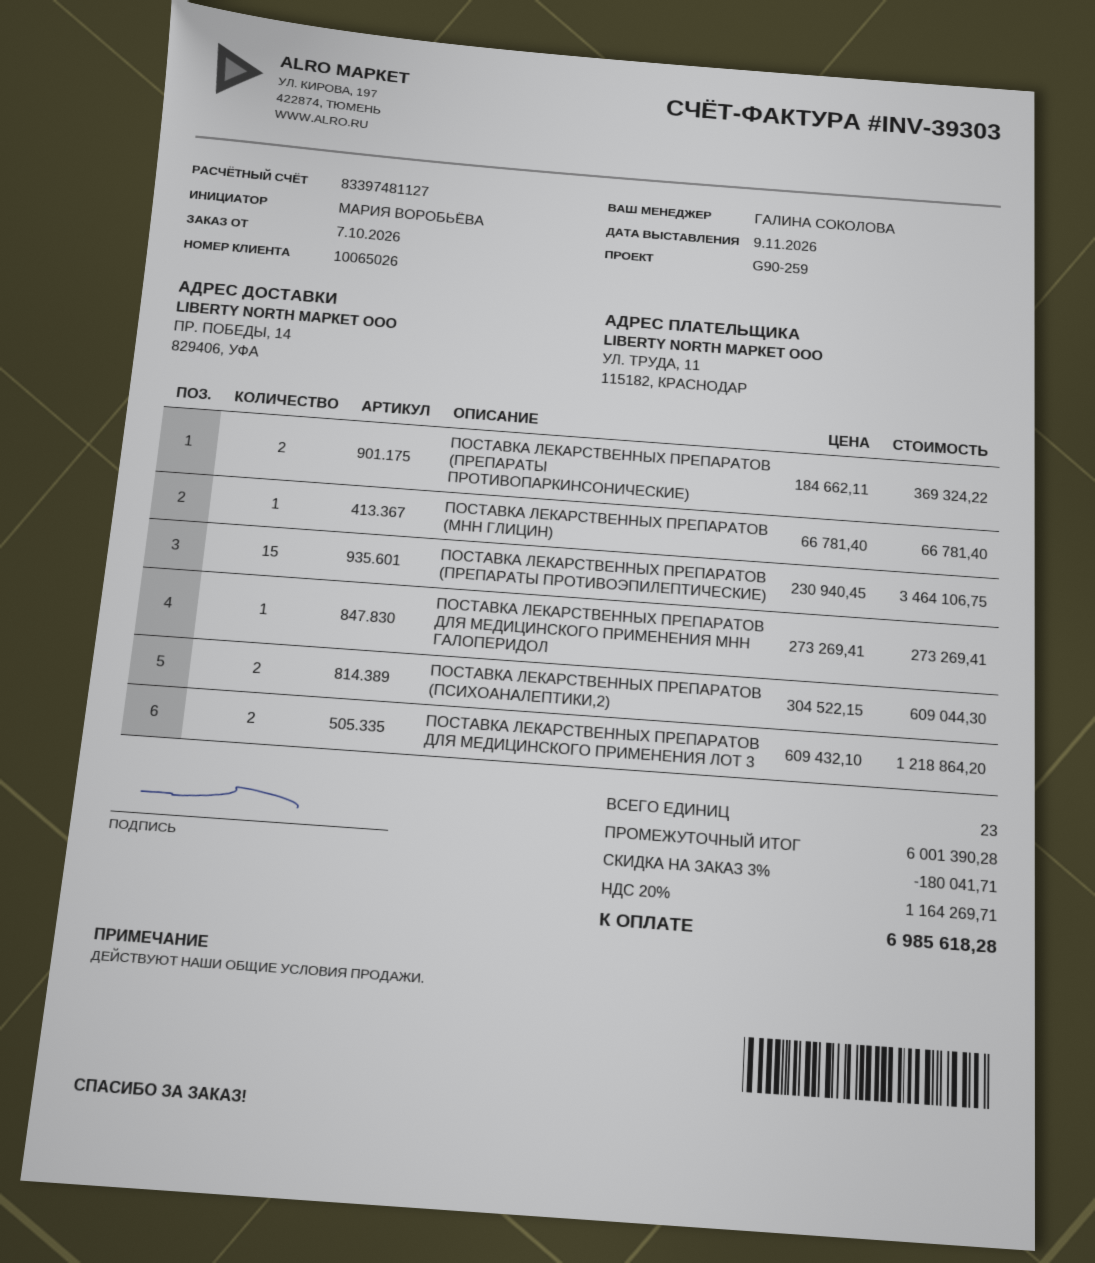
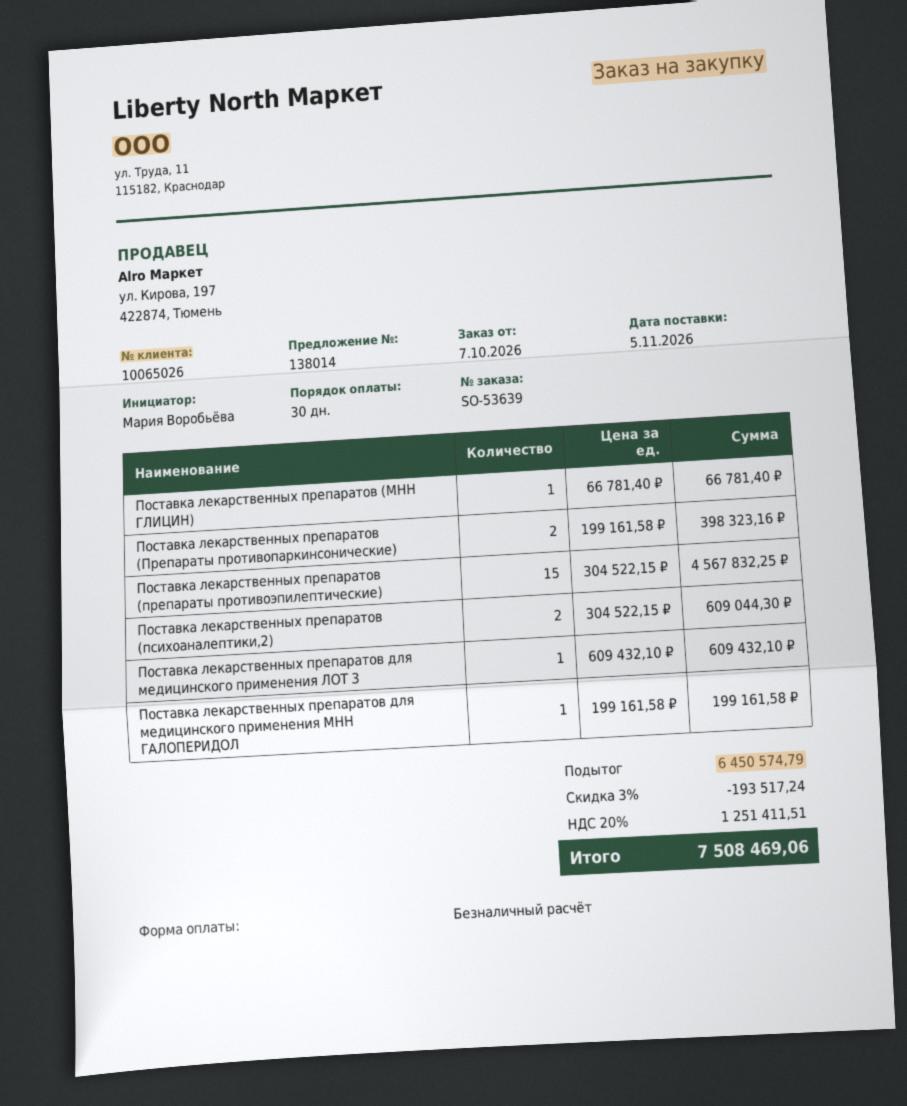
ПОСТАВКА ЛЕКАРСТВЕННЫХ ПРЕПАРАТОВ (ПРЕПАРАТЫ ПРОТИВОПАРКИНСОНИЧЕСКИЕ): 2 x 184662.11 = 369324.22 -> 2 x 199161.58 = 398323.16
ПОСТАВКА ЛЕКАРСТВЕННЫХ ПРЕПАРАТОВ (ПРЕПАРАТЫ ПРОТИВОЭПИЛЕПТИЧЕСКИЕ): 15 x 230940.45 = 3464106.75 -> 15 x 304522.15 = 4567832.25
ПОСТАВКА ЛЕКАРСТВЕННЫХ ПРЕПАРАТОВ ДЛЯ МЕДИЦИНСКОГО ПРИМЕНЕНИЯ МНН ГАЛОПЕРИДОЛ: 1 x 273269.41 = 273269.41 -> 1 x 199161.58 = 199161.58
ПОСТАВКА ЛЕКАРСТВЕННЫХ ПРЕПАРАТОВ ДЛЯ МЕДИЦИНСКОГО ПРИМЕНЕНИЯ ЛОТ 3: 2 x 609432.10 = 1218864.20 -> 1 x 609432.10 = 609432.10
subtotal: 6001390.28 -> 6450574.79
discount: 3% = 180041.71 -> 3% = 193517.24
tax: 20% = 1164269.71 -> 20% = 1251411.51
total: 6985618.28 -> 7508469.06

